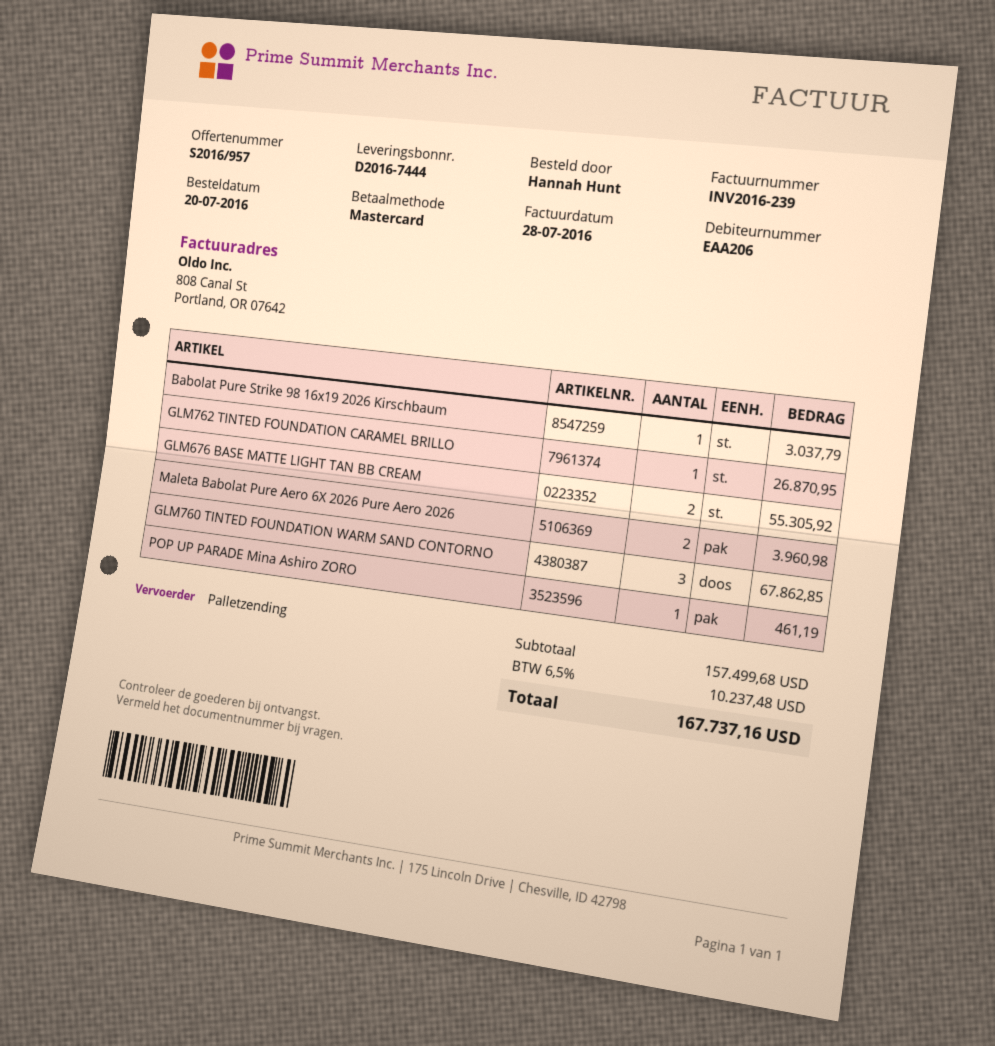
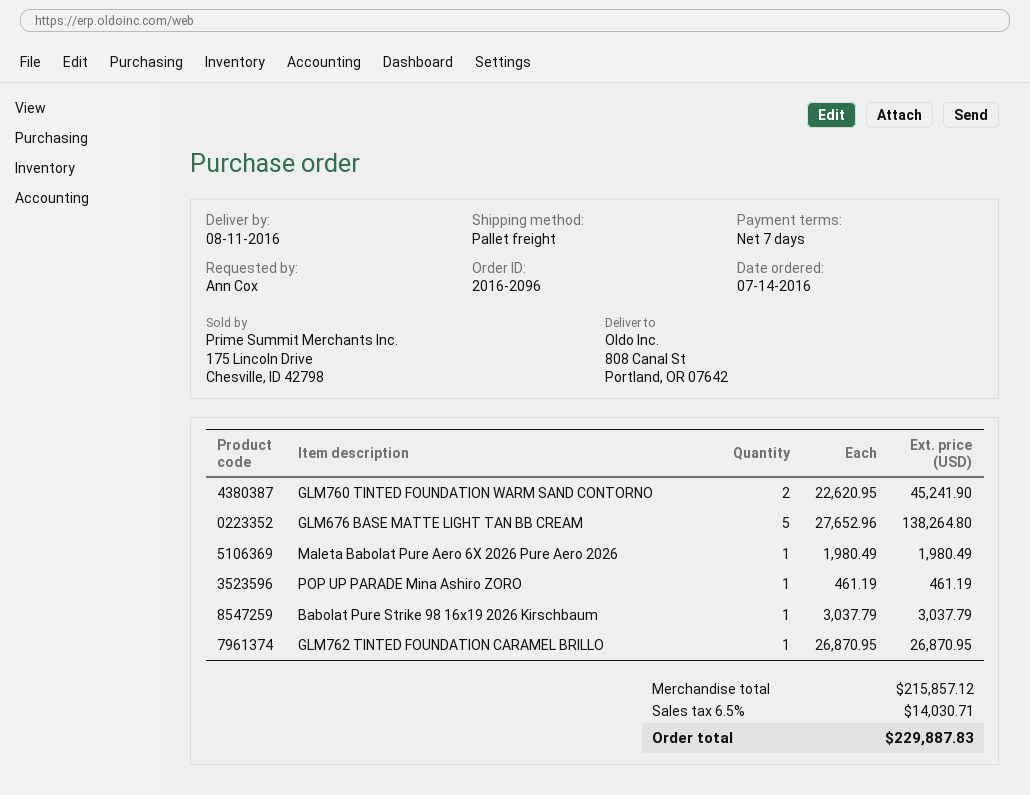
order date: 2016-07-20 -> 2016-07-14
ordered by: Hannah Hunt -> Ann Cox
GLM676 BASE MATTE LIGHT TAN BB CREAM: 2 for 55305.92 -> 5 for 138264.80
Maleta Babolat Pure Aero 6X 2026 Pure Aero 2026: 2 for 3960.98 -> 1 for 1980.49
GLM760 TINTED FOUNDATION WARM SAND CONTORNO: 3 for 67862.85 -> 2 for 45241.90
subtotal: 157499.68 -> 215857.12
tax: 6.5% = 10237.48 -> 6.5% = 14030.71
total: 167737.16 -> 229887.83

